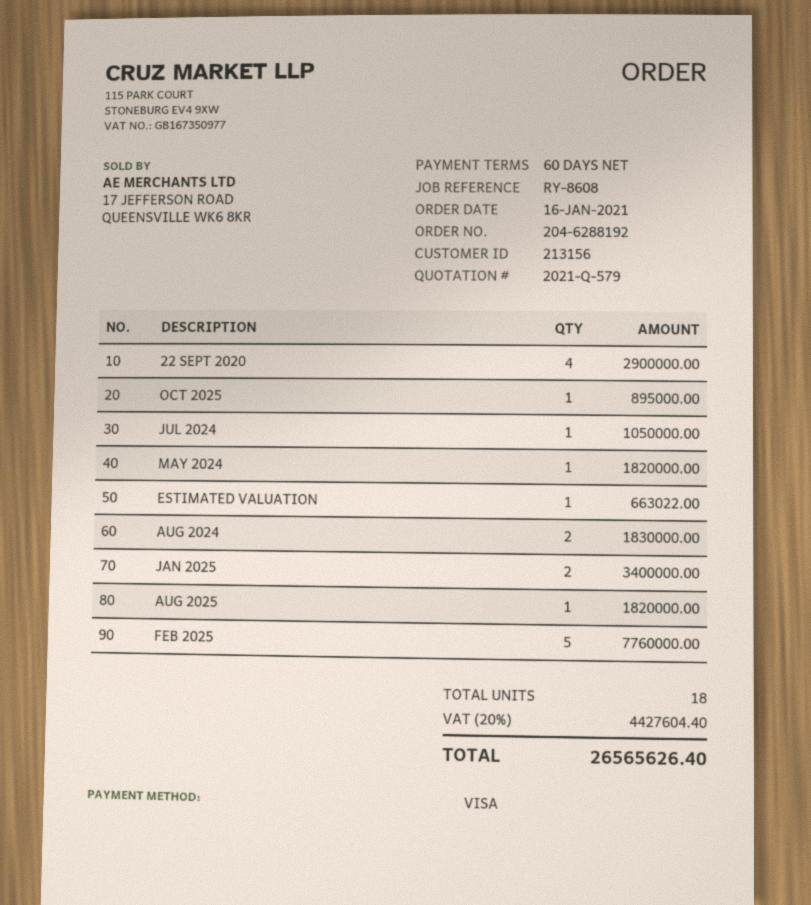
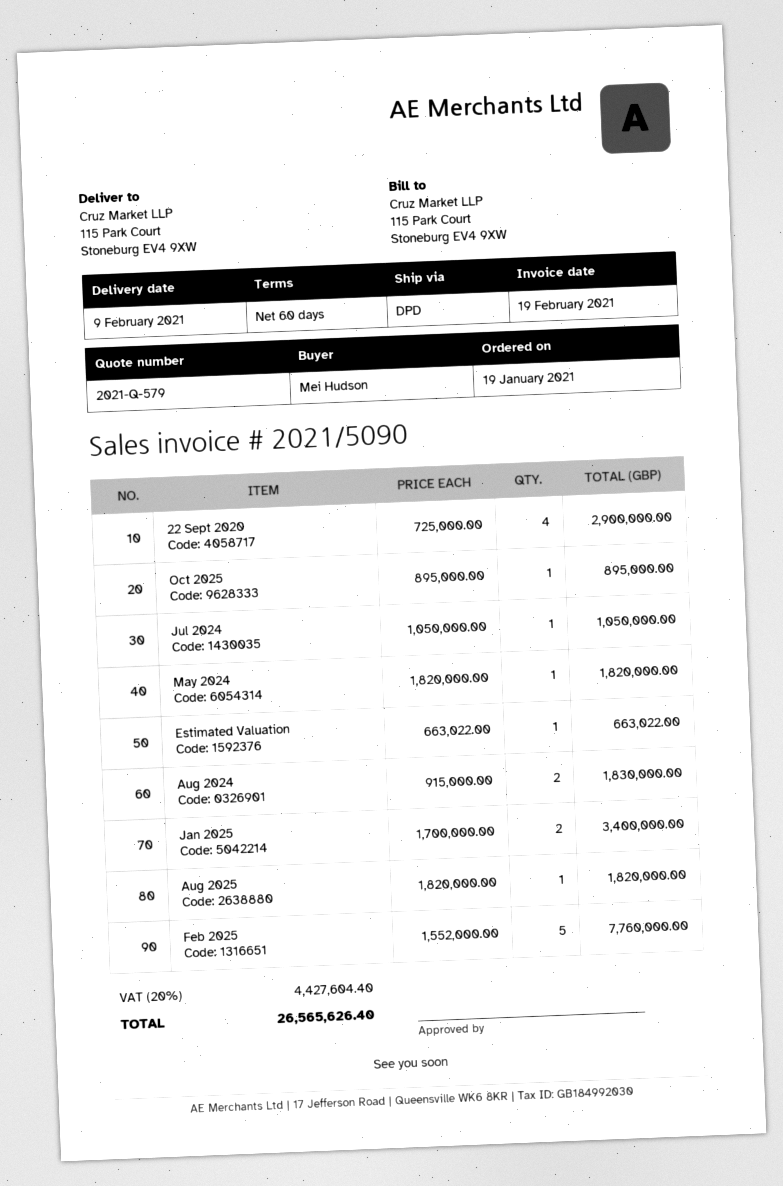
order date: 2021-01-16 -> 2021-01-19

